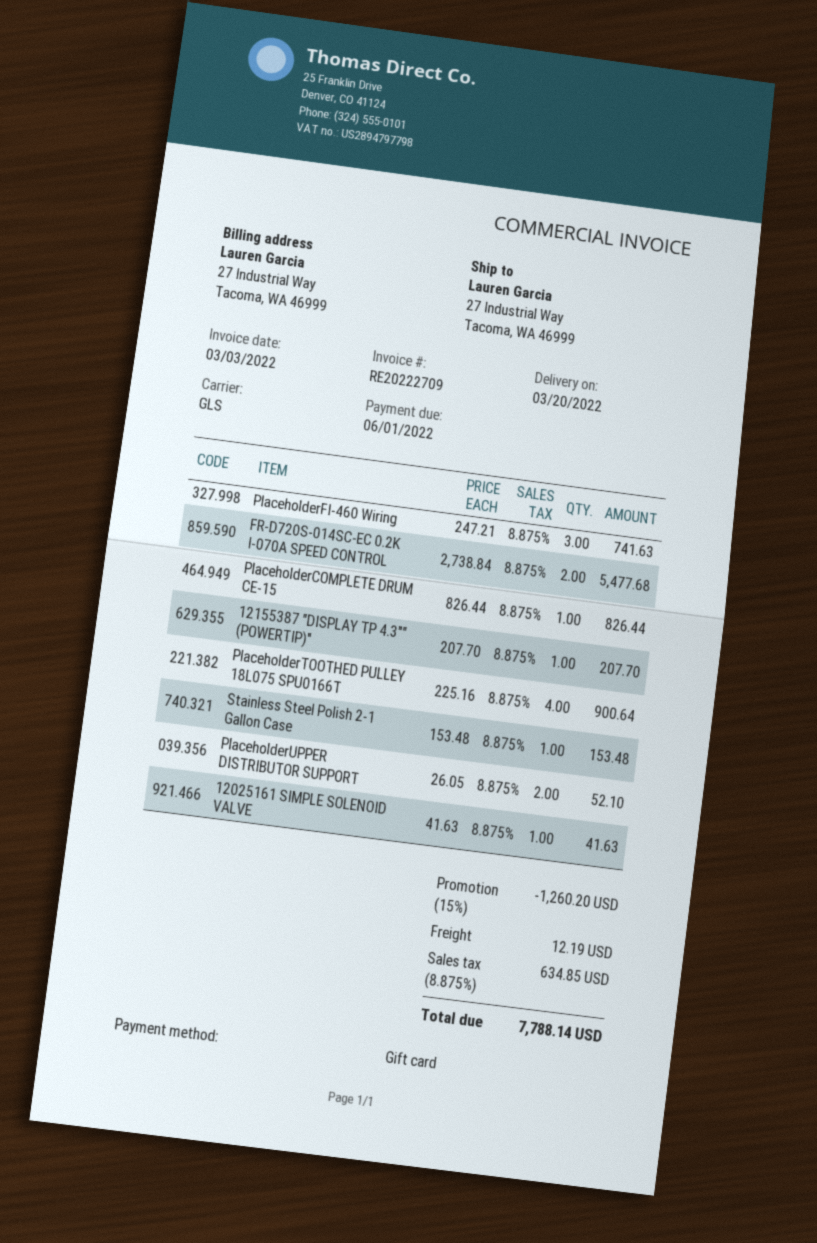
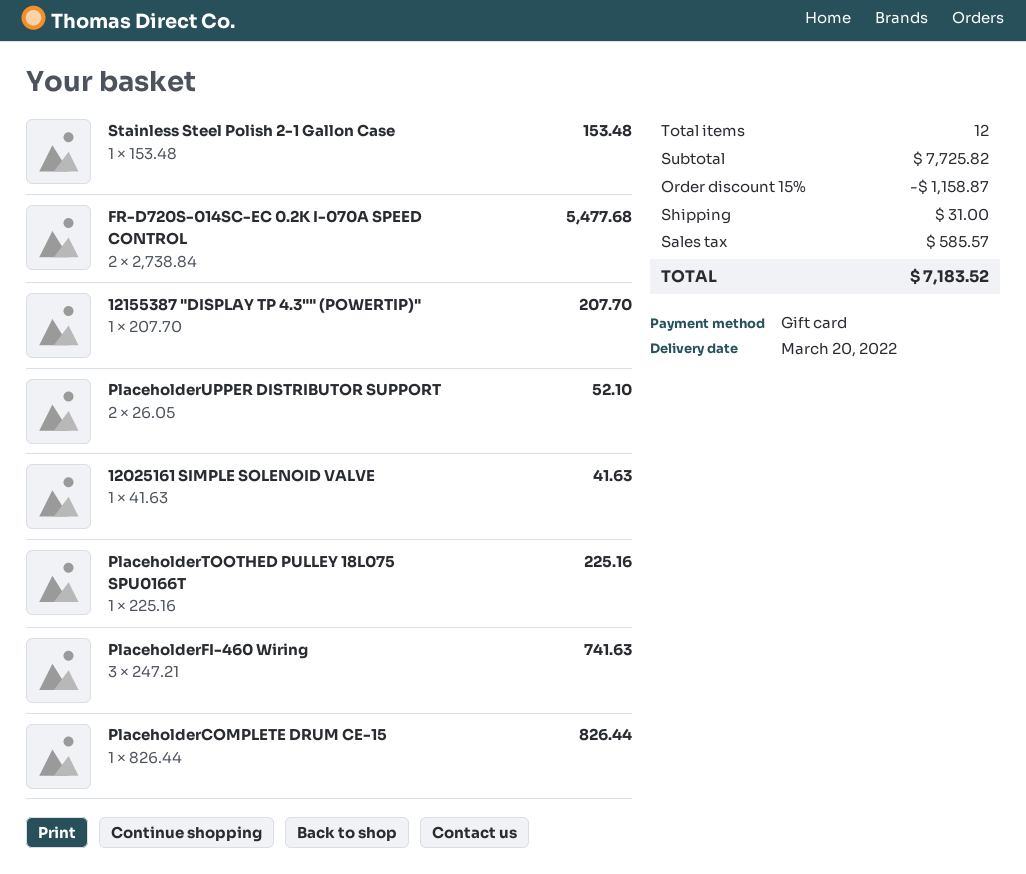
PlaceholderTOOTHED PULLEY 18L075 SPU0166T: 4 x 225.16 = 900.64 -> 1 x 225.16 = 225.16
discount: 15% = 1260.20 -> 15% = 1158.87
shipping: 12.19 -> 31.00
tax: 634.85 -> 585.57
total: 7788.14 -> 7183.52

